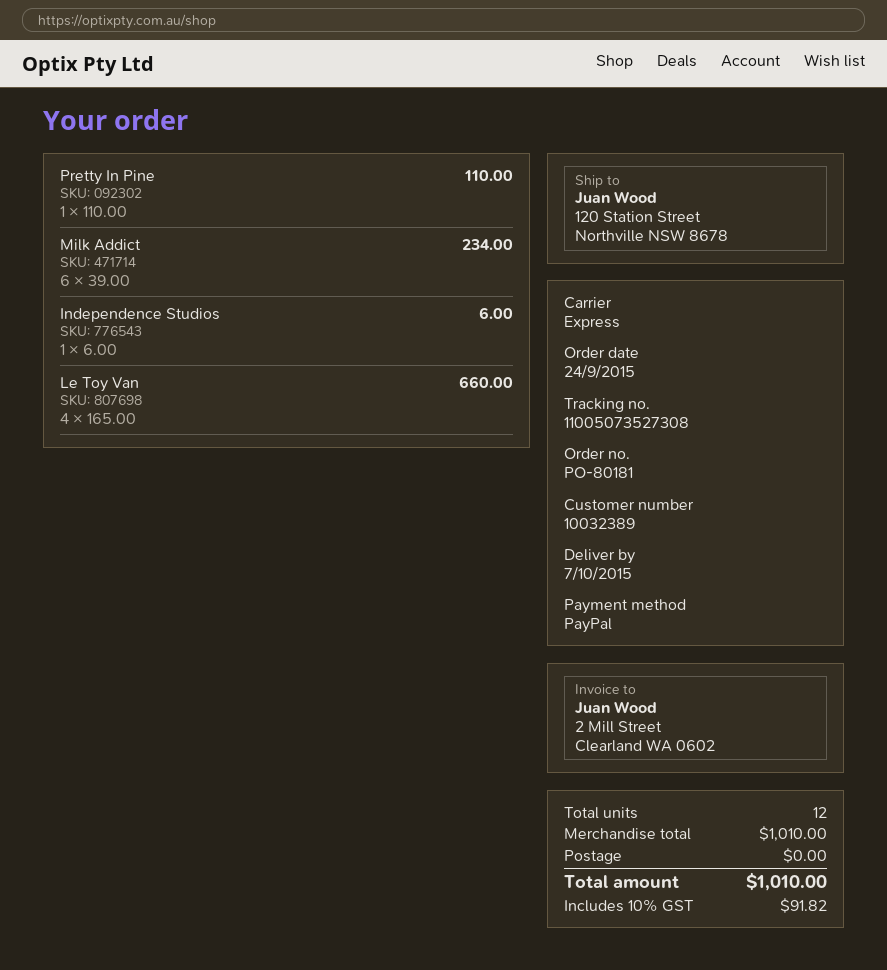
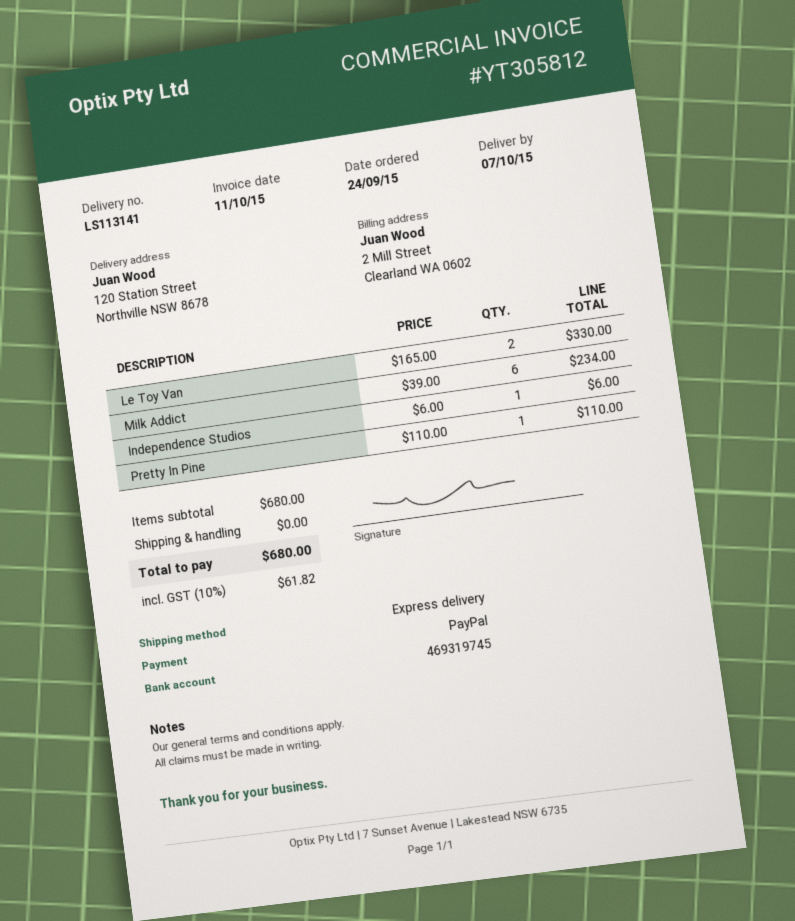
Le Toy Van: 4 x 165.00 = 660.00 -> 2 x 165.00 = 330.00
subtotal: 1010.00 -> 680.00
tax: 10% = 91.82 -> 10% = 61.82
total: 1010.00 -> 680.00

